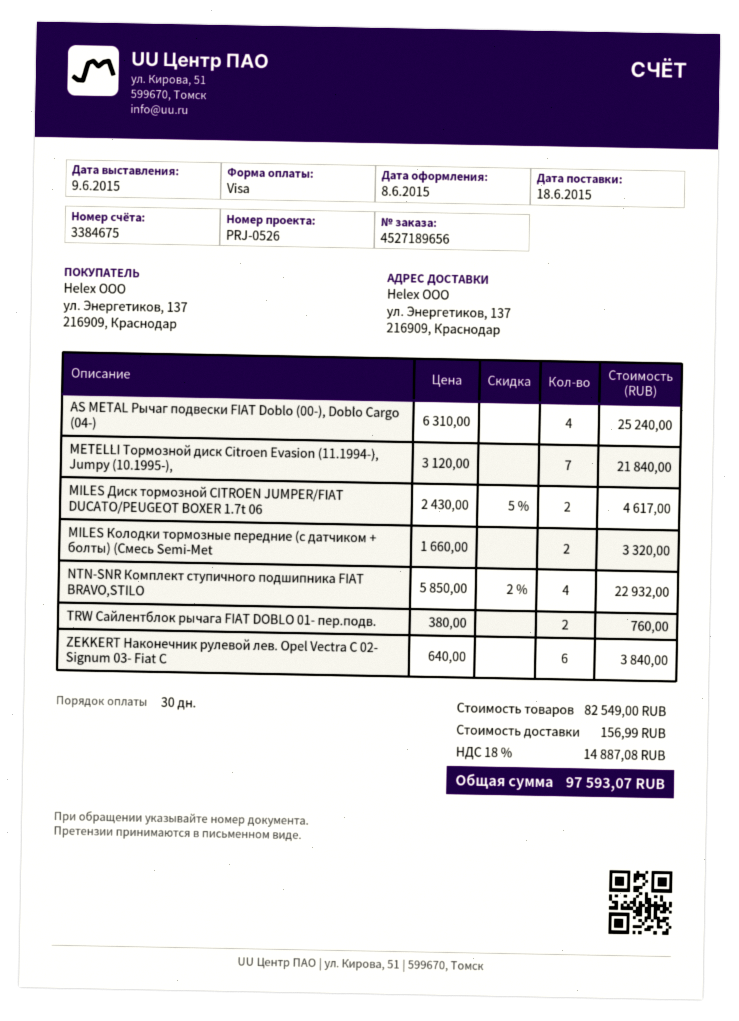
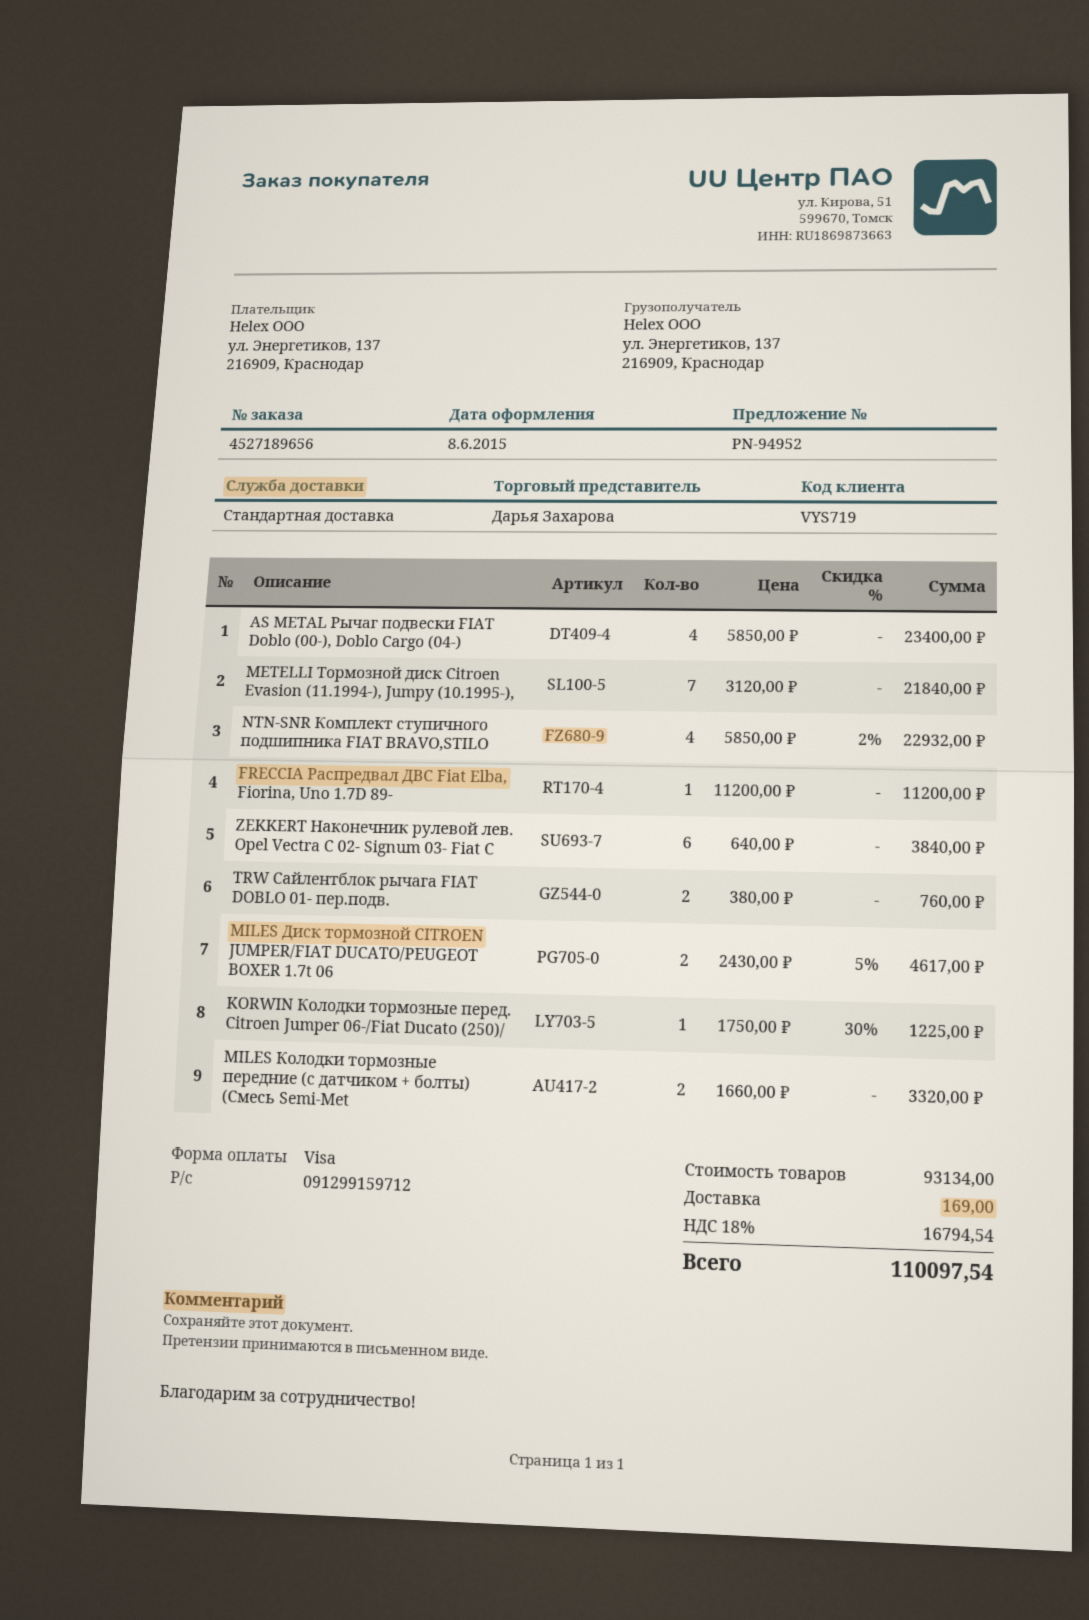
AS METAL Рычаг подвески FIAT Doblo (00-), Doblo Cargo (04-): 4 x 6310.00 = 25240.00 -> 4 x 5850.00 = 23400.00
FRECCIA Распредвал ДВС Fiat Elba, Fiorina, Uno 1.7D 89-: none -> 1 x 11200.00 = 11200.00
KORWIN Колодки тормозные перед. Citroen Jumper 06-/Fiat Ducato (250)/: none -> 1 x 1750.00 - 30% = 1225.00
subtotal: 82549.00 -> 93134.00
shipping: 156.99 -> 169.00
tax: 18% = 14887.08 -> 18% = 16794.54
total: 97593.07 -> 110097.54

